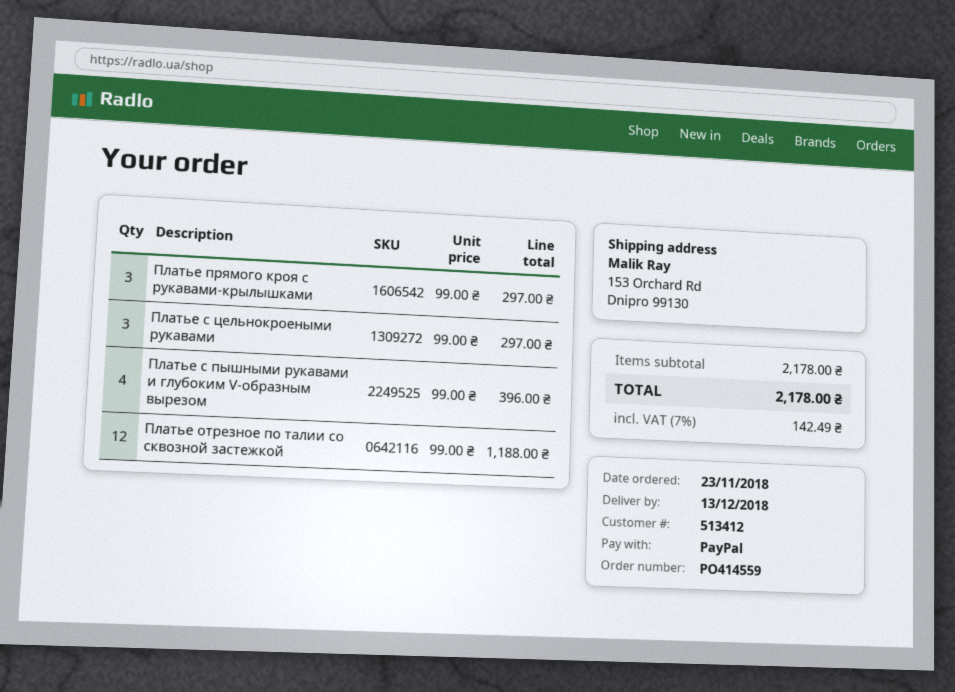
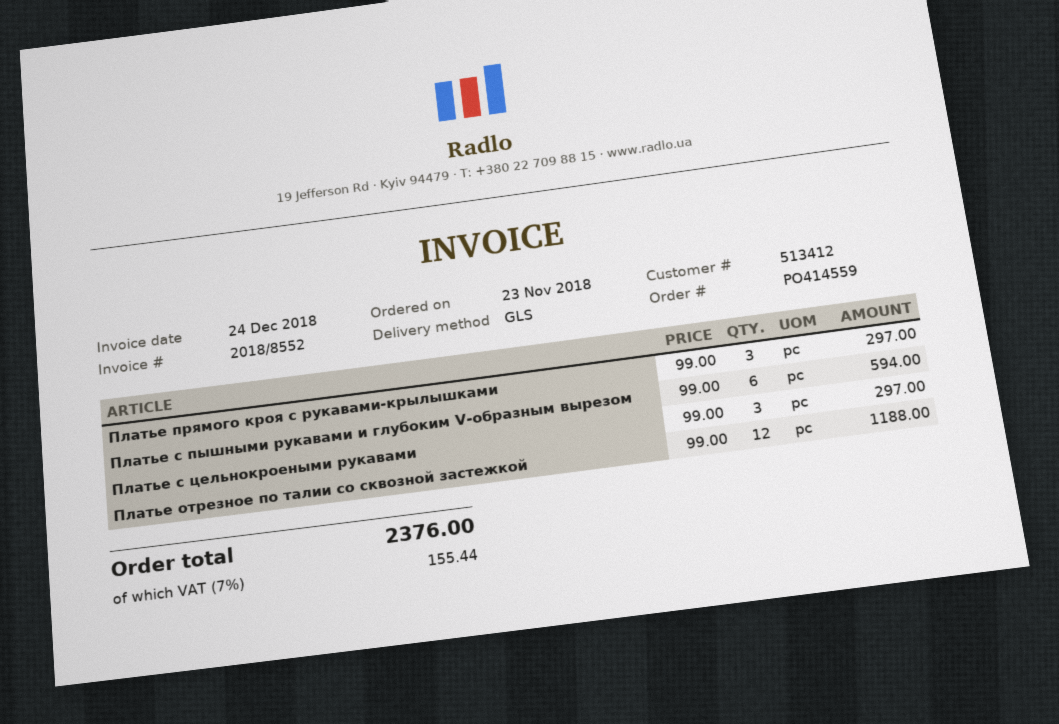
Платье с пышными рукавами и глубоким V-образным вырезом: 4 x 99.00 = 396.00 -> 6 x 99.00 = 594.00
tax: 7% = 142.49 -> 7% = 155.44
total: 2178.00 -> 2376.00

